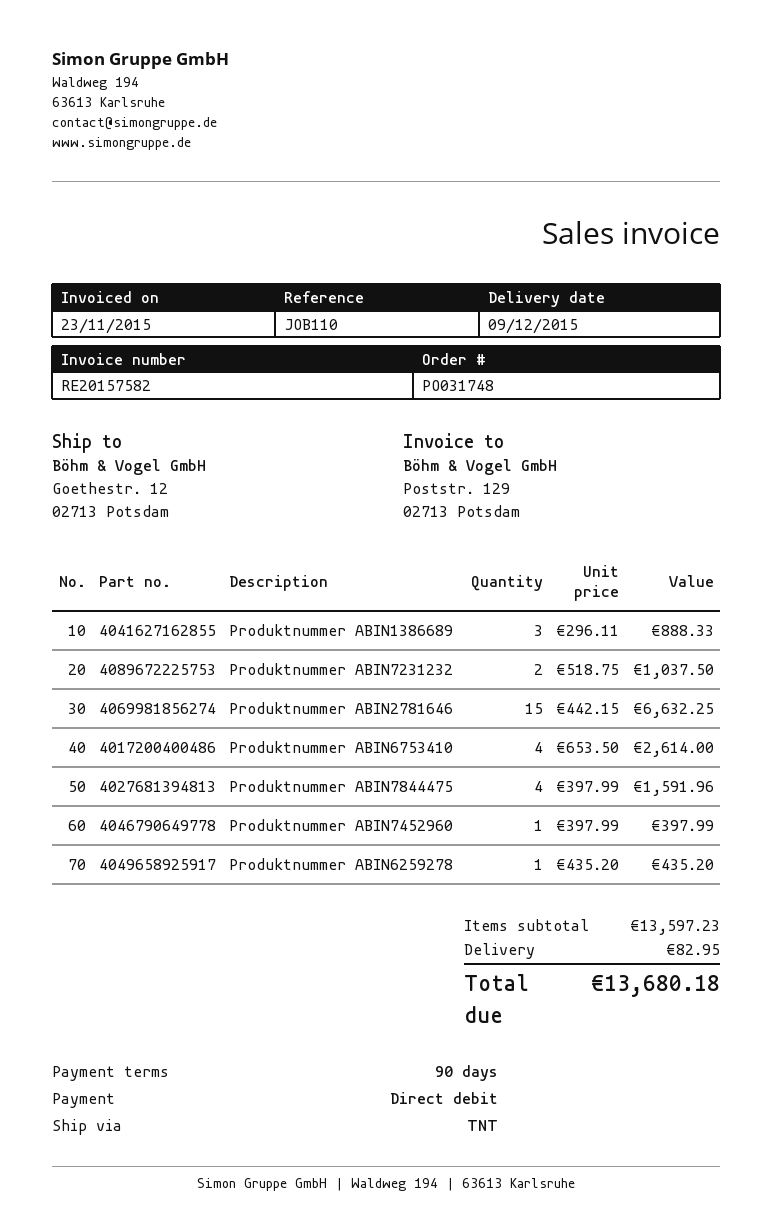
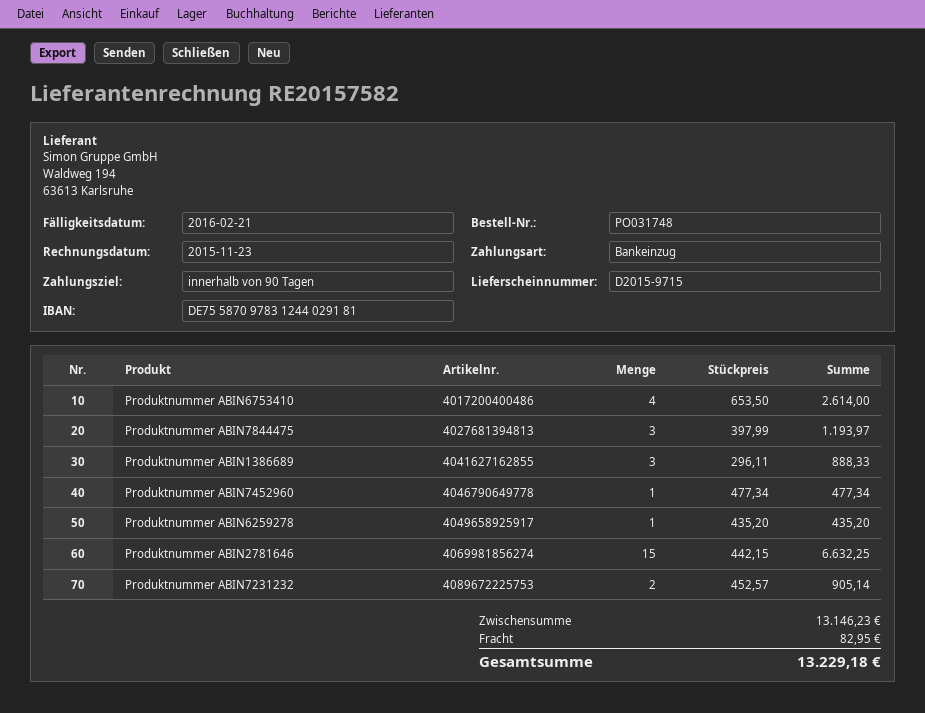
Produktnummer ABIN7231232: 2 x 518.75 = 1037.50 -> 2 x 452.57 = 905.14
Produktnummer ABIN7844475: 4 x 397.99 = 1591.96 -> 3 x 397.99 = 1193.97
Produktnummer ABIN7452960: 1 x 397.99 = 397.99 -> 1 x 477.34 = 477.34
subtotal: 13597.23 -> 13146.23
total: 13680.18 -> 13229.18

